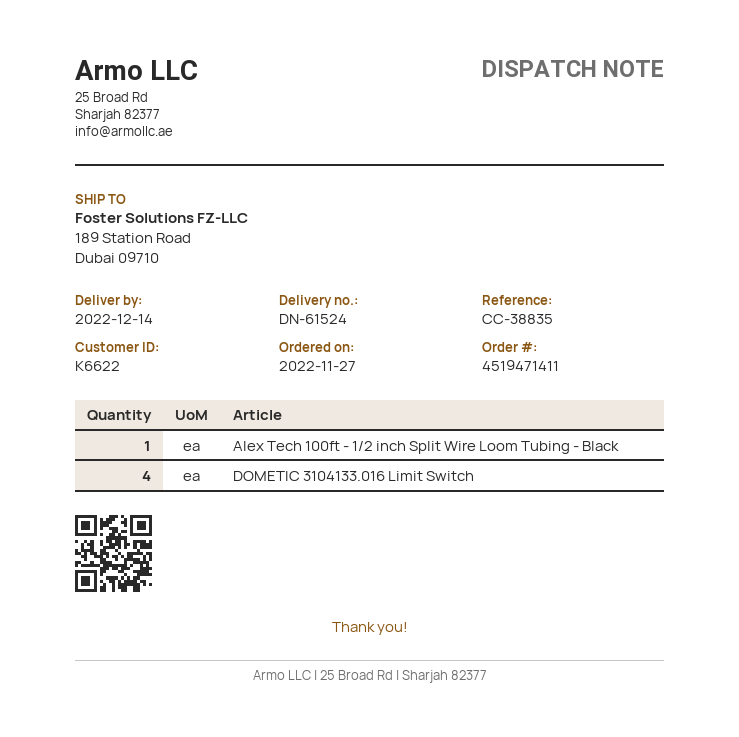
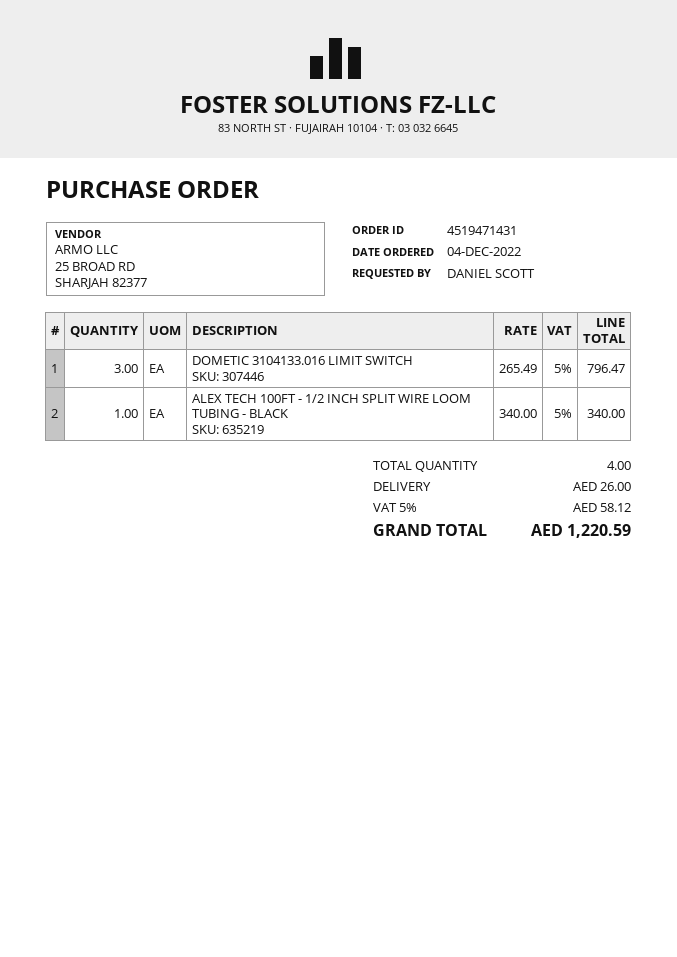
order number: 4519471411 -> 4519471431
order date: 2022-11-27 -> 2022-12-04
DOMETIC 3104133.016 Limit Switch: 4 -> 3

